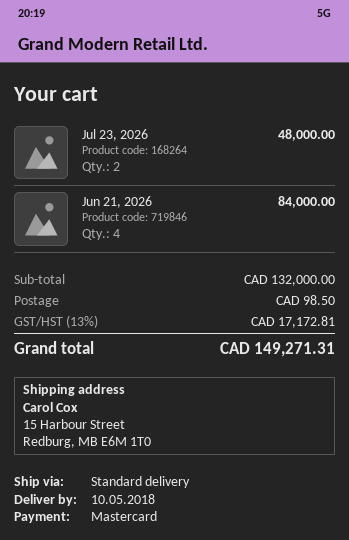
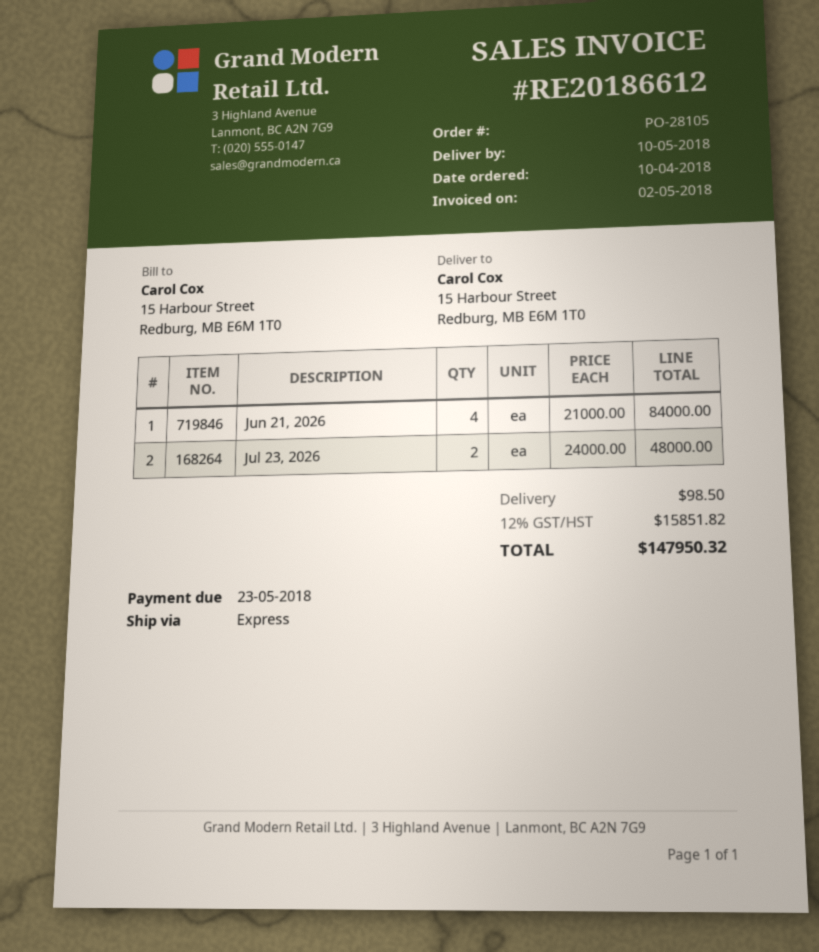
shipping method: standard -> express
tax: 13% = 17172.81 -> 12% = 15851.82
total: 149271.31 -> 147950.32

